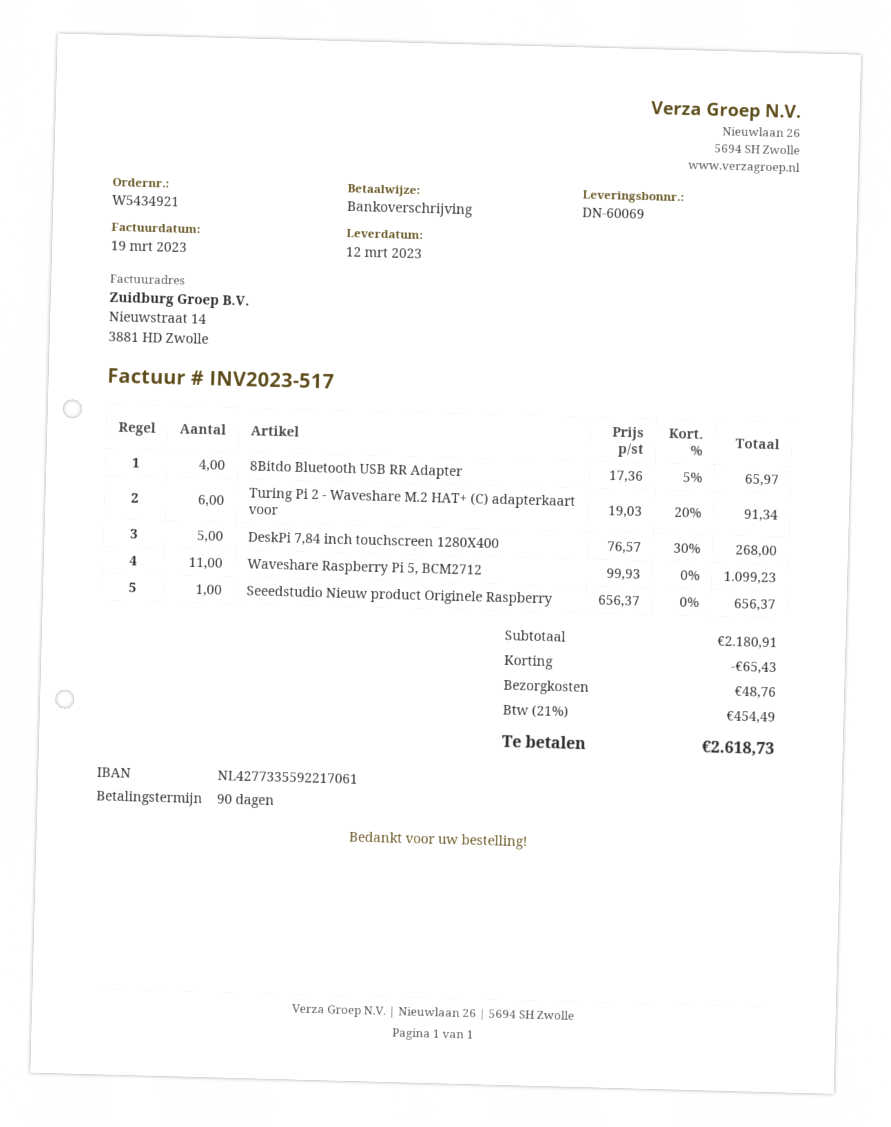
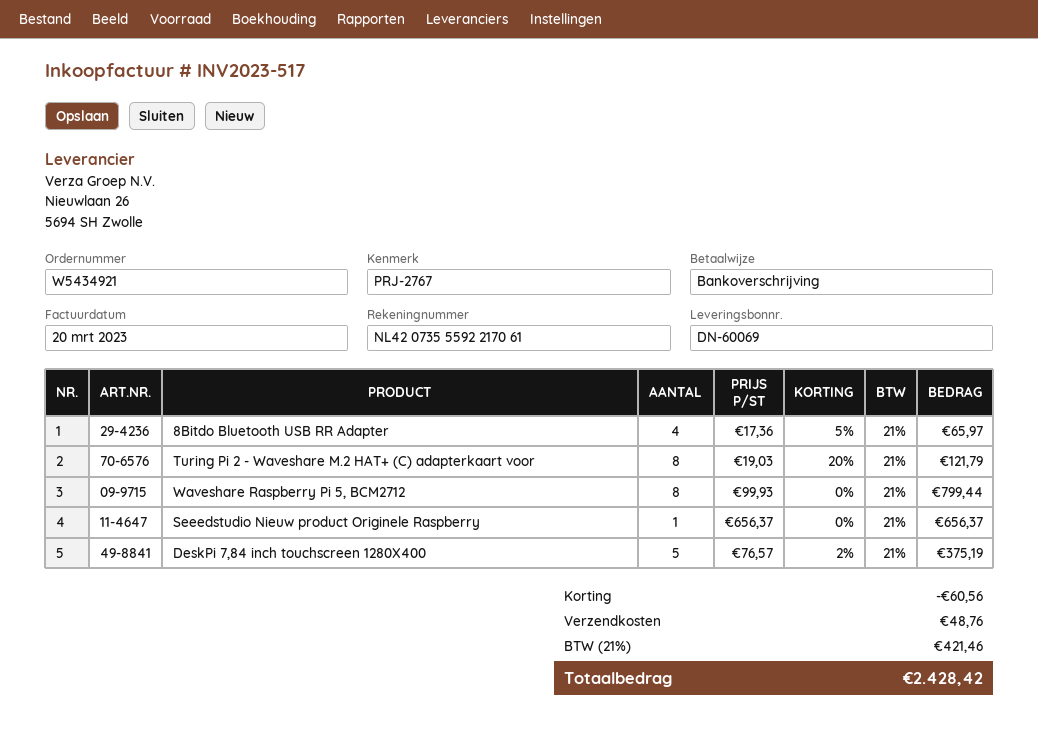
invoice date: 2023-03-19 -> 2023-03-20
bank account: NL4277335592217061 -> NL4207355592217061
Turing Pi 2 - Waveshare M.2 HAT+ (C) adapterkaart voor: 6 x 19.03 - 20% = 91.34 -> 8 x 19.03 - 20% = 121.79
DeskPi 7,84 inch touchscreen 1280X400: 5 x 76.57 - 30% = 268.00 -> 5 x 76.57 - 2% = 375.19
Waveshare Raspberry Pi 5, BCM2712: 11 x 99.93 = 1099.23 -> 8 x 99.93 = 799.44
discount: 65.43 -> 60.56
tax: 21% = 454.49 -> 21% = 421.46
total: 2618.73 -> 2428.42

